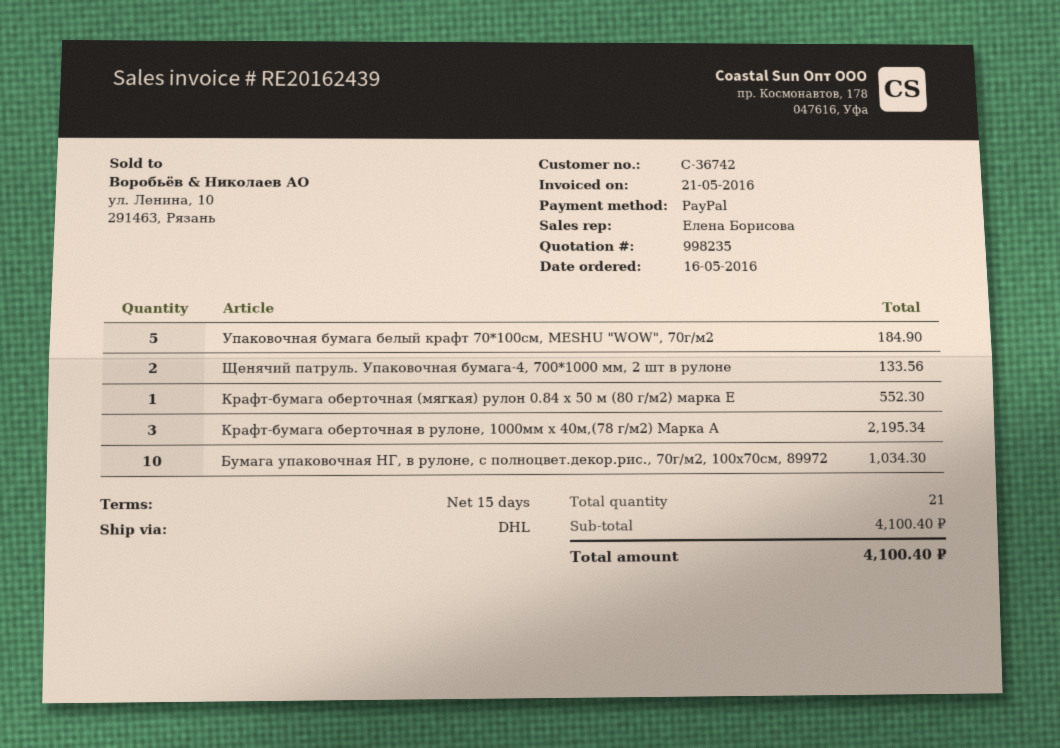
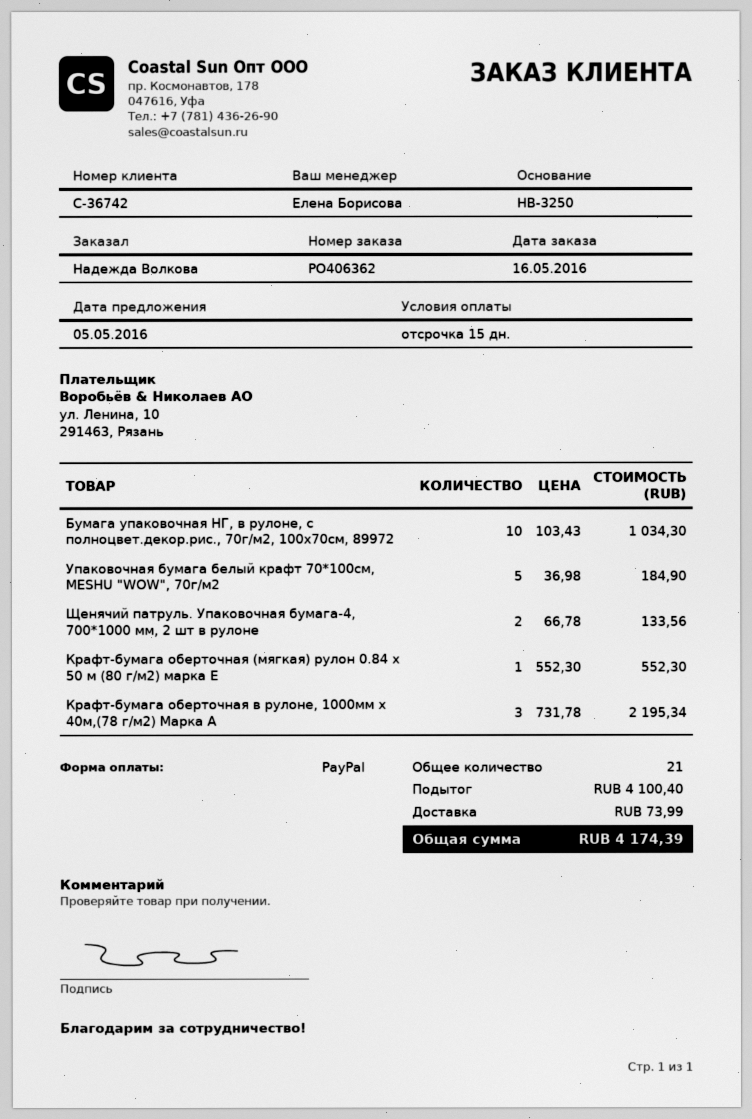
shipping: none -> 73.99
total: 4100.40 -> 4174.39

